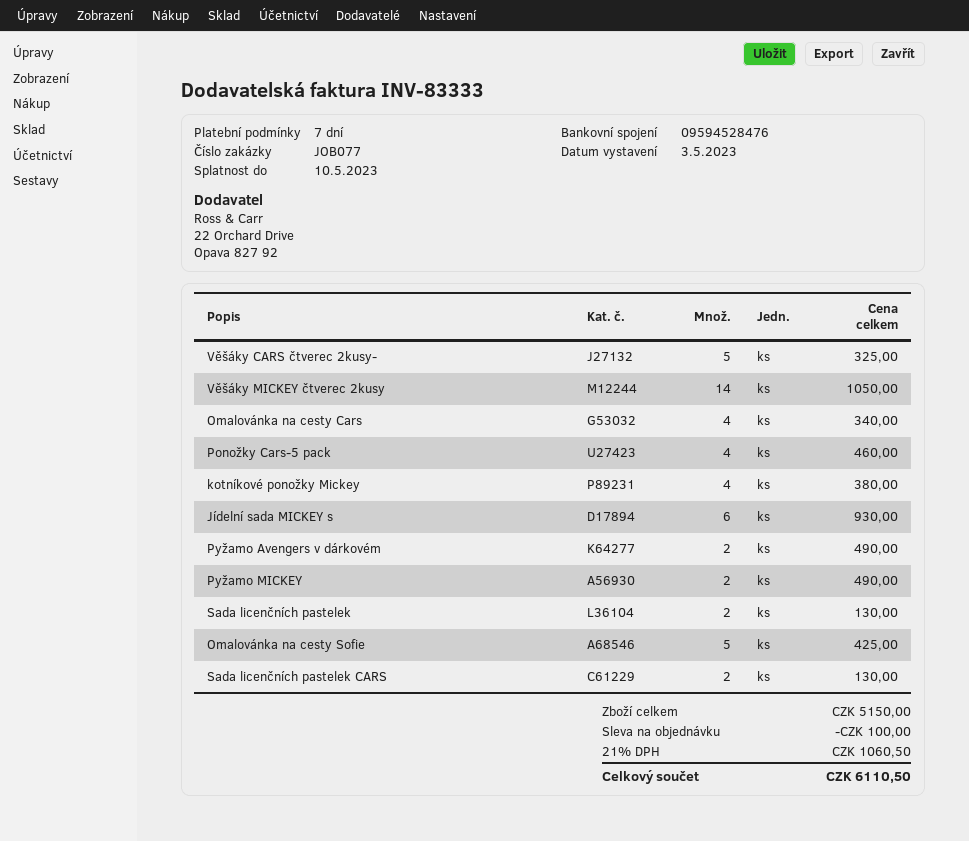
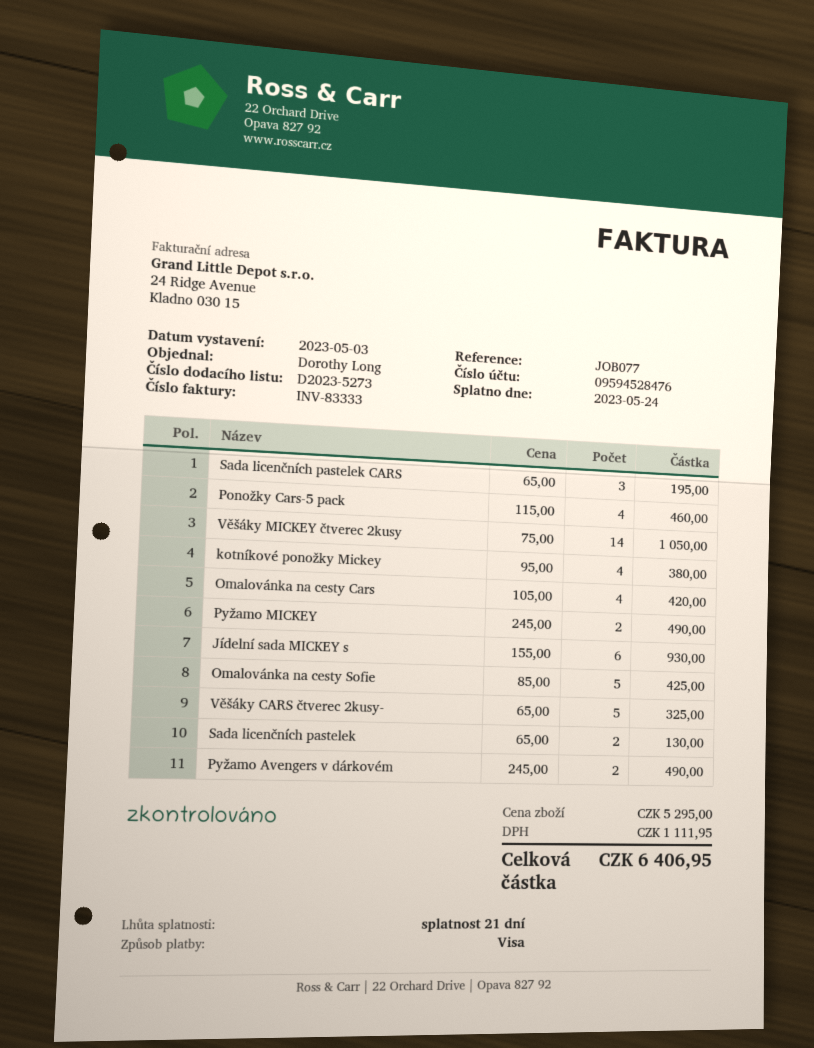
payment terms: 7 days -> 21 days
due date: 2023-05-10 -> 2023-05-24
Omalovánka na cesty Cars: 4 for 340.00 -> 4 for 420.00
Sada licenčních pastelek CARS: 2 for 130.00 -> 3 for 195.00
subtotal: 5150.00 -> 5295.00
discount: 100.00 -> none
tax: 1060.50 -> 1111.95
total: 6110.50 -> 6406.95

